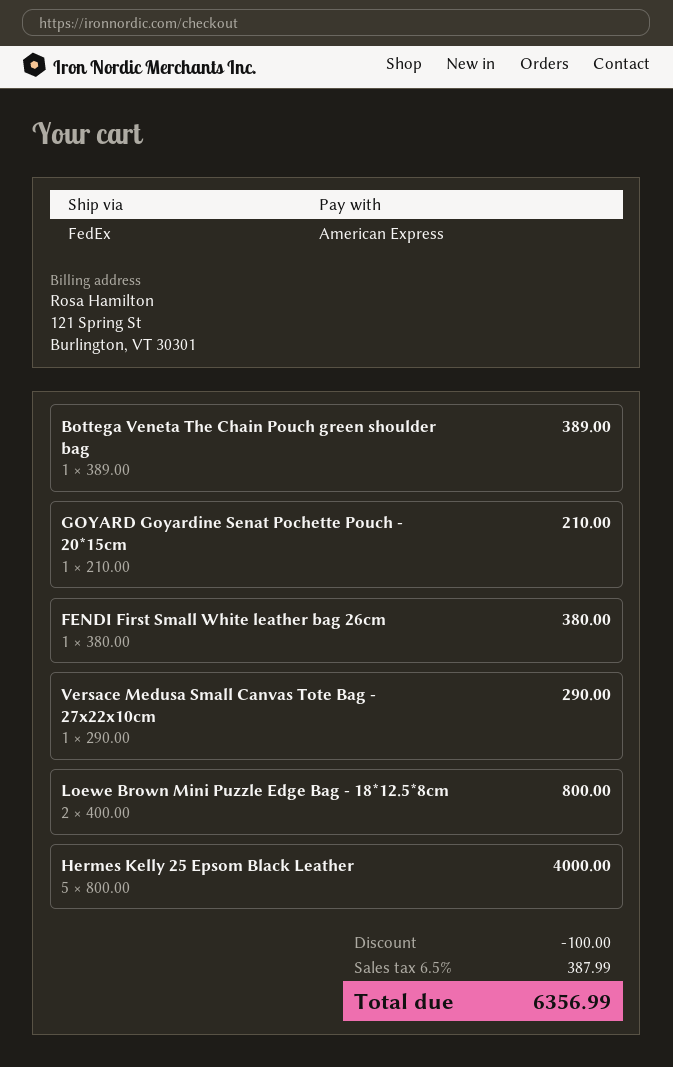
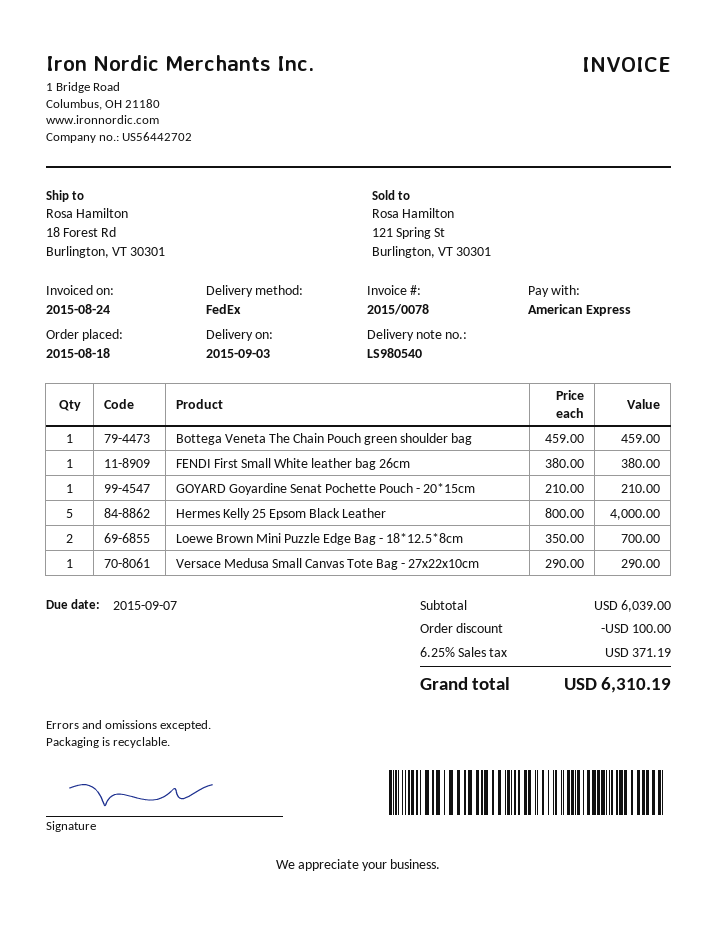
Bottega Veneta The Chain Pouch green shoulder bag: 1 x 389.00 = 389.00 -> 1 x 459.00 = 459.00
Loewe Brown Mini Puzzle Edge Bag - 18*12.5*8cm: 2 x 400.00 = 800.00 -> 2 x 350.00 = 700.00
tax: 6.5% = 387.99 -> 6.25% = 371.19
total: 6356.99 -> 6310.19

